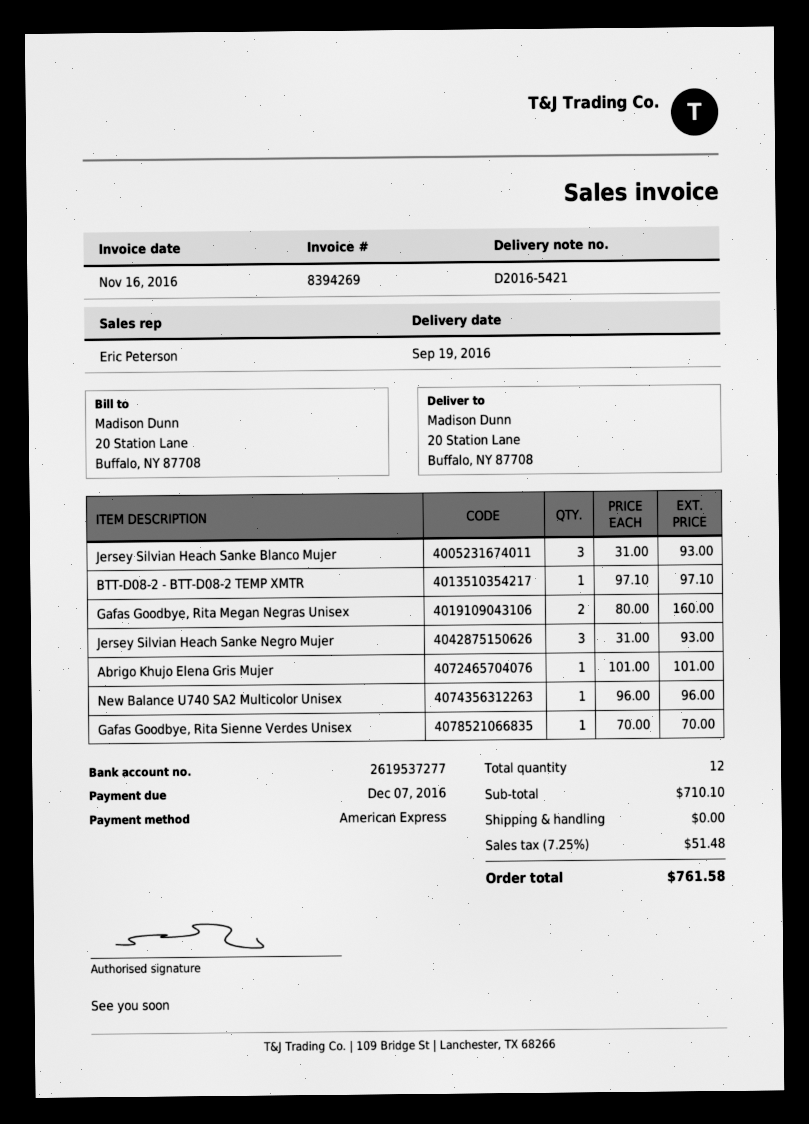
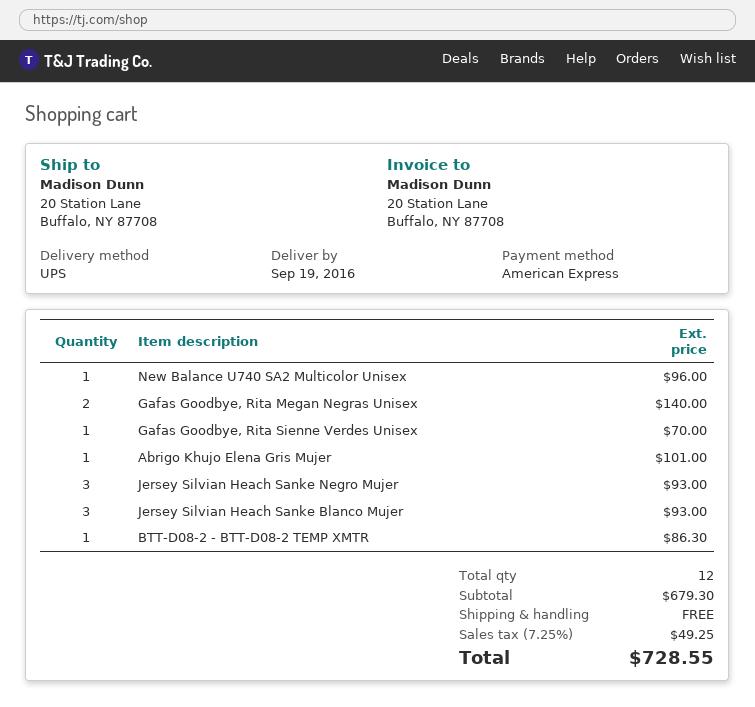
BTT-D08-2 - BTT-D08-2 TEMP XMTR: 1 for 97.10 -> 1 for 86.30
Gafas Goodbye, Rita Megan Negras Unisex: 2 for 160.00 -> 2 for 140.00
subtotal: 710.10 -> 679.30
tax: 7.25% = 51.48 -> 7.25% = 49.25
total: 761.58 -> 728.55

